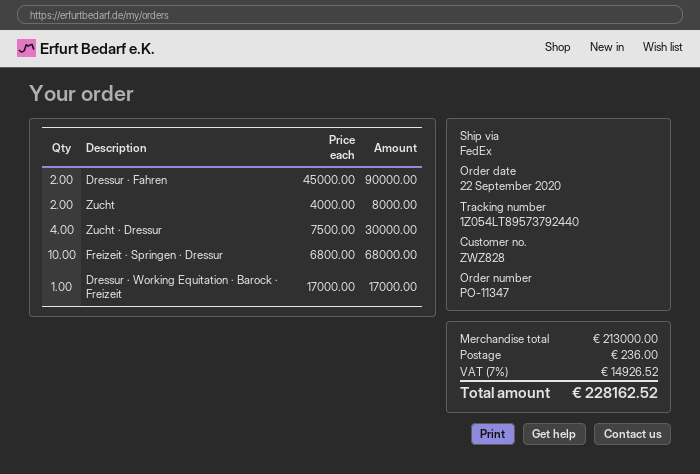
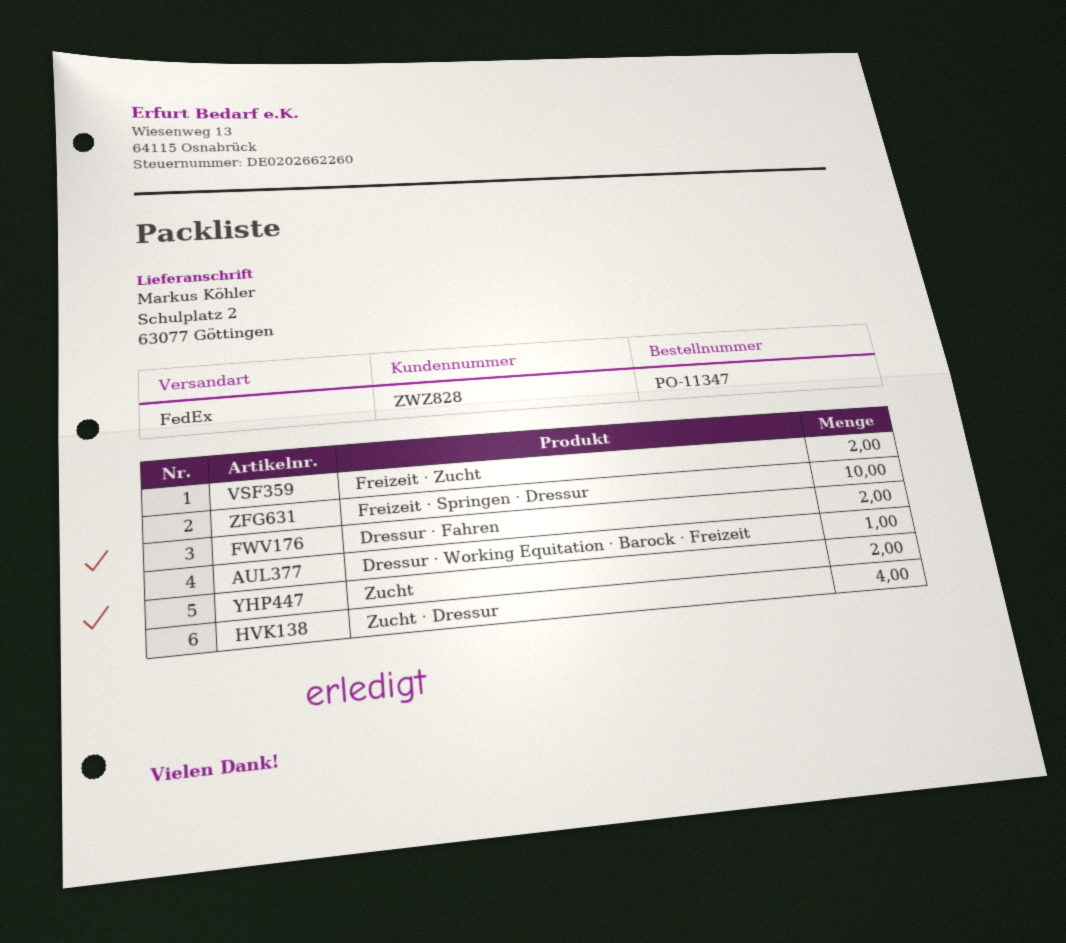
Freizeit · Zucht: none -> 2

